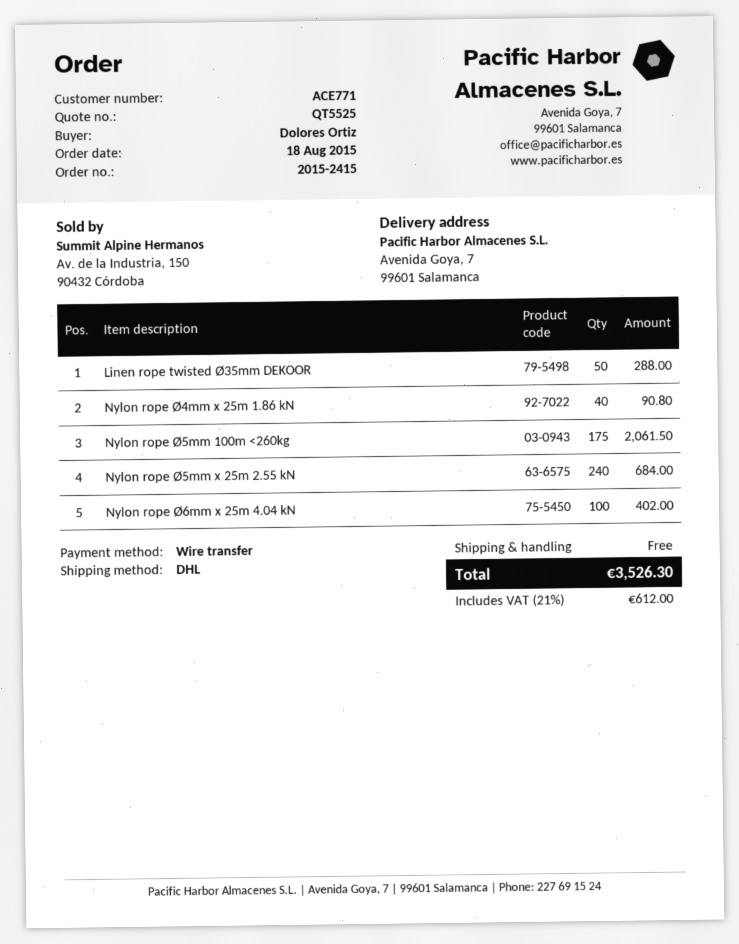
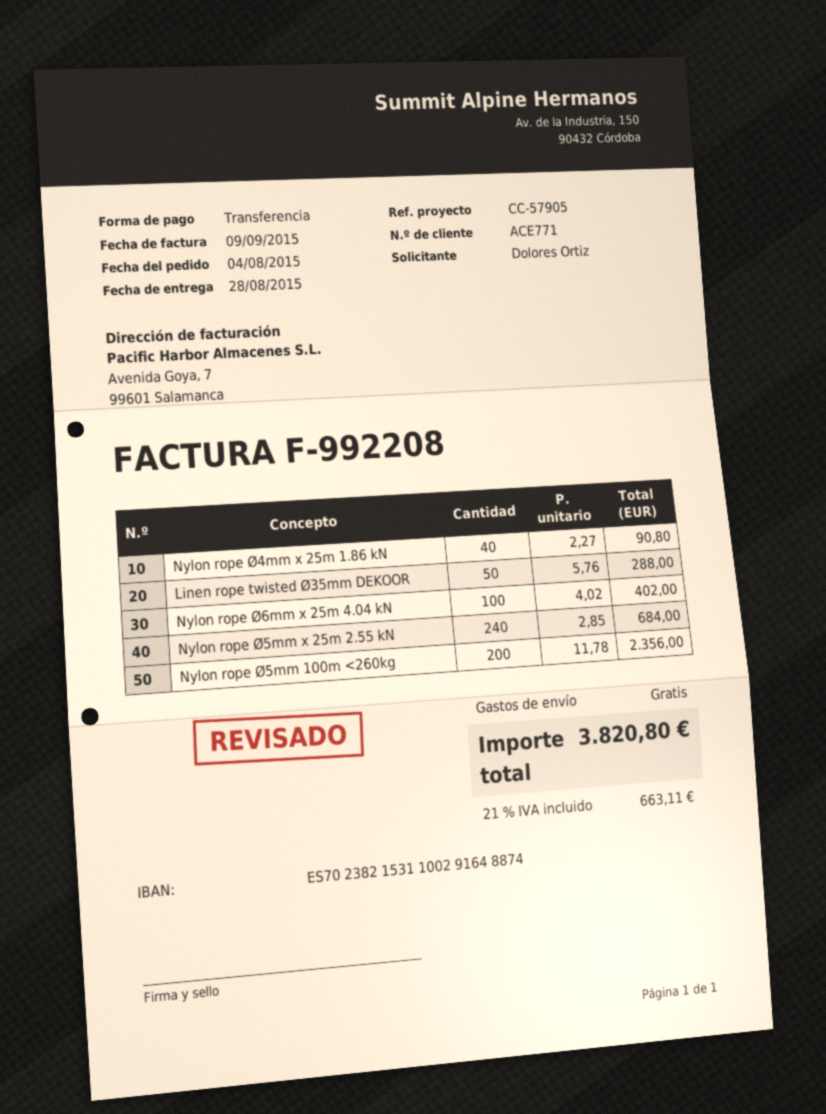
order date: 2015-08-18 -> 2015-08-04
Nylon rope Ø5mm 100m <260kg: 175 for 2061.50 -> 200 for 2356.00
tax: 21% = 612.00 -> 21% = 663.11
total: 3526.30 -> 3820.80

